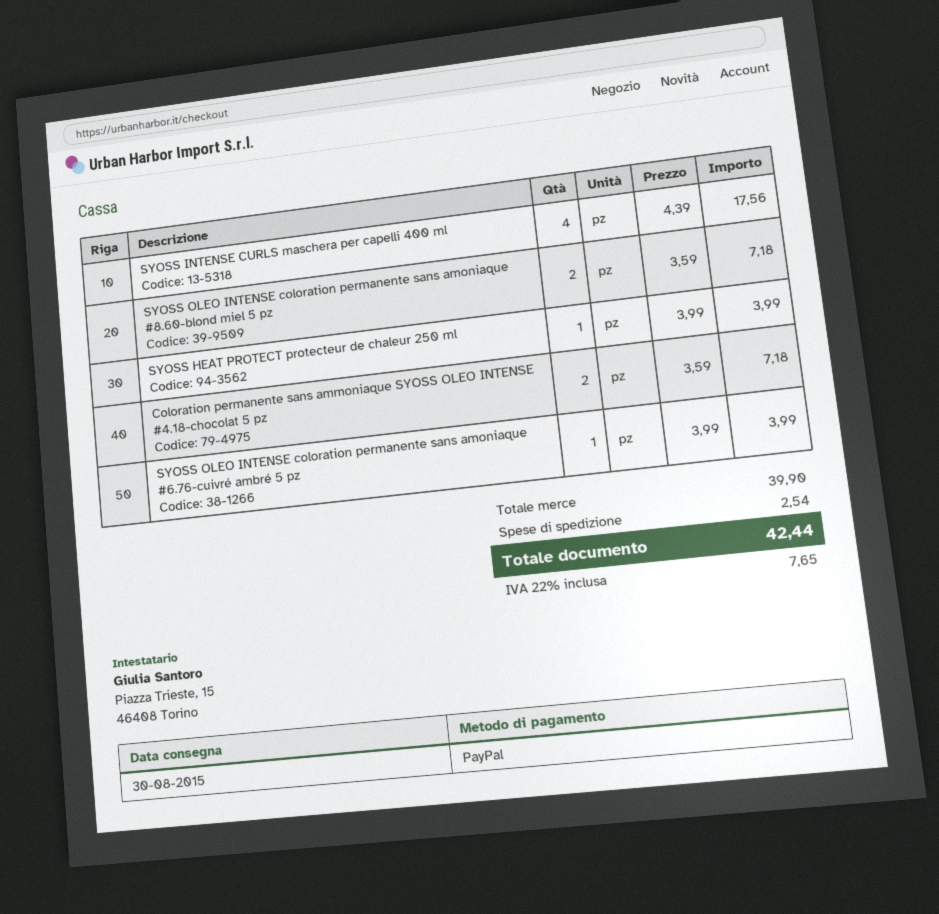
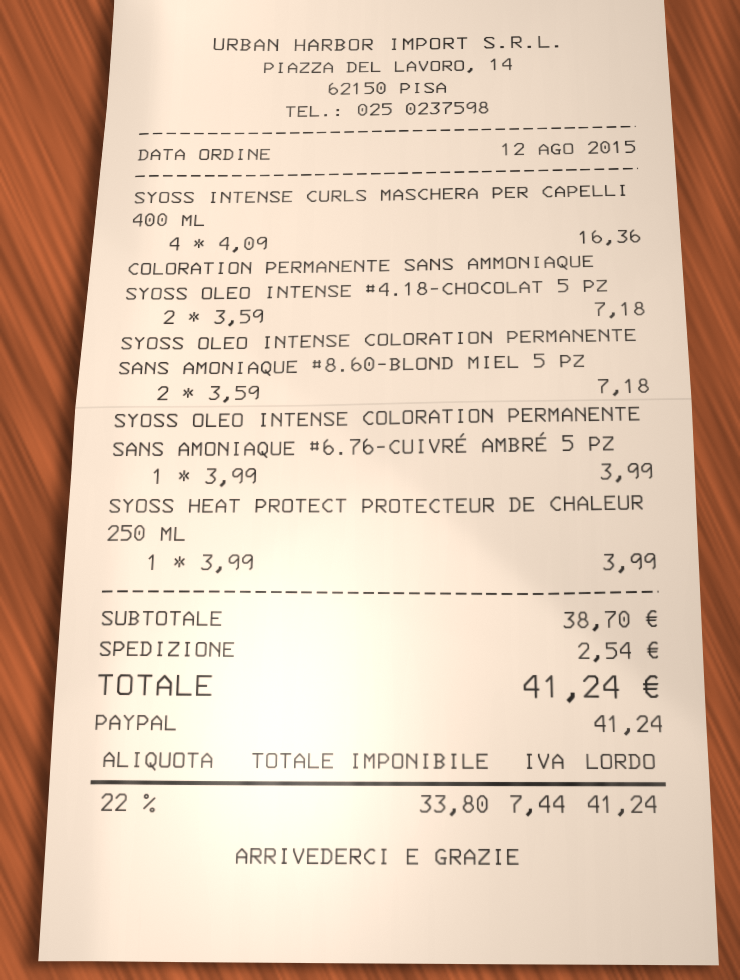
SYOSS INTENSE CURLS maschera per capelli 400 ml: 4 x 4.39 = 17.56 -> 4 x 4.09 = 16.36
subtotal: 39.90 -> 38.70
tax: 22% = 7.65 -> 22% = 7.44
total: 42.44 -> 41.24

